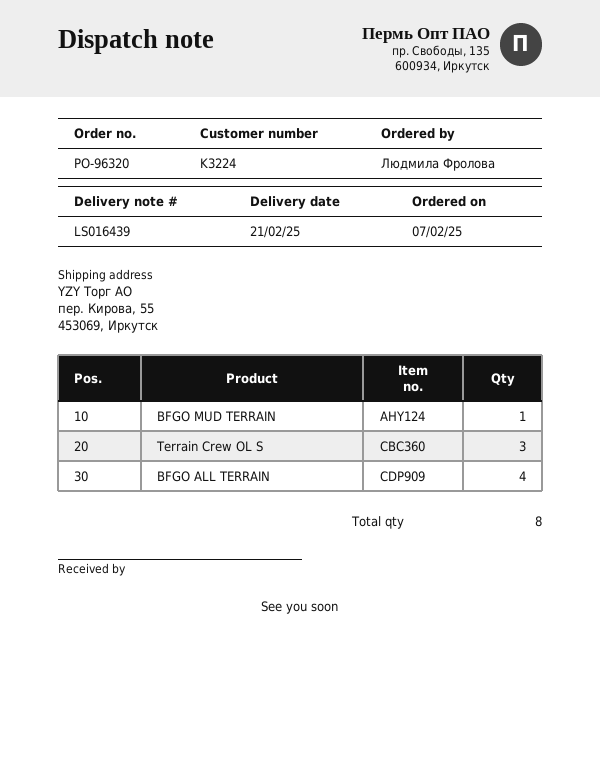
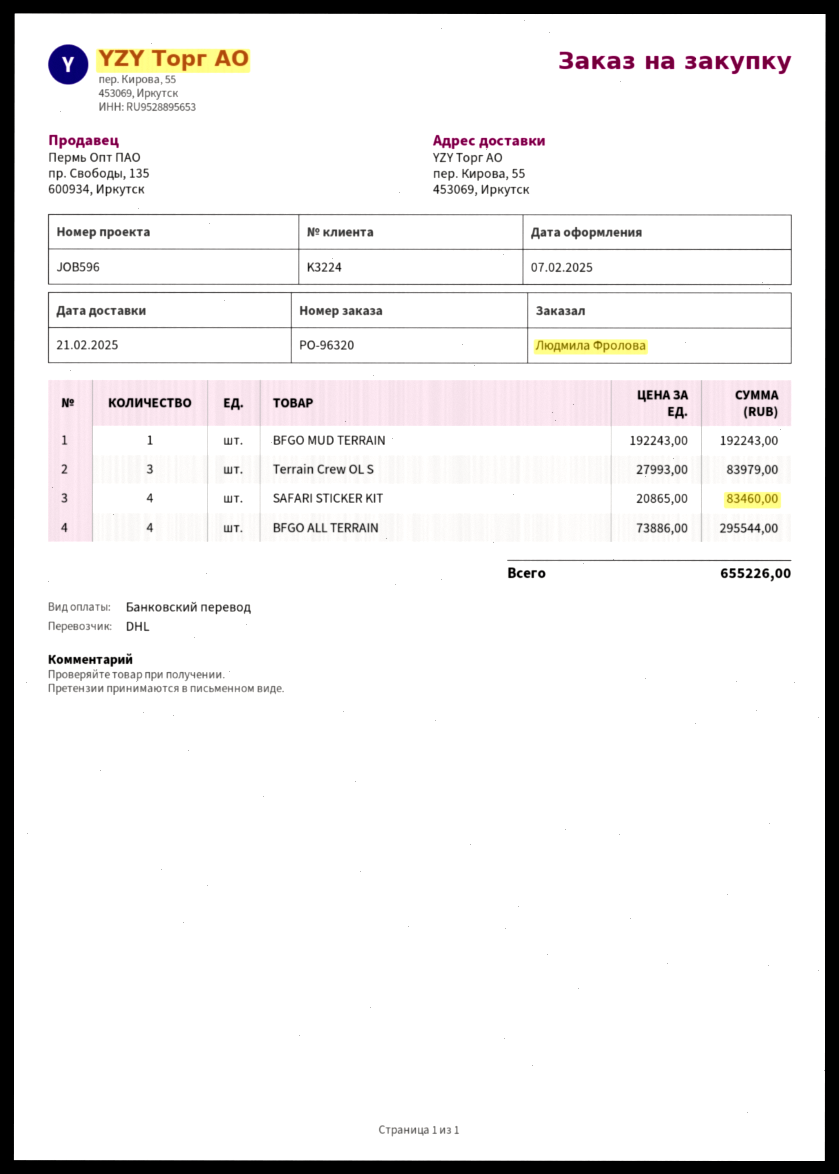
SAFARI STICKER KIT: none -> 4

